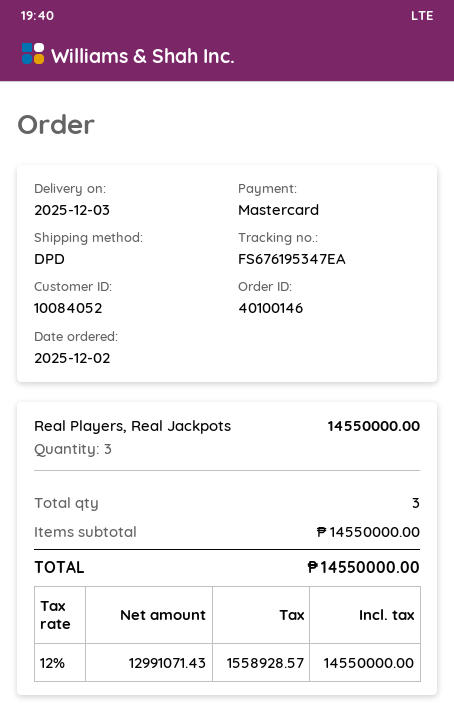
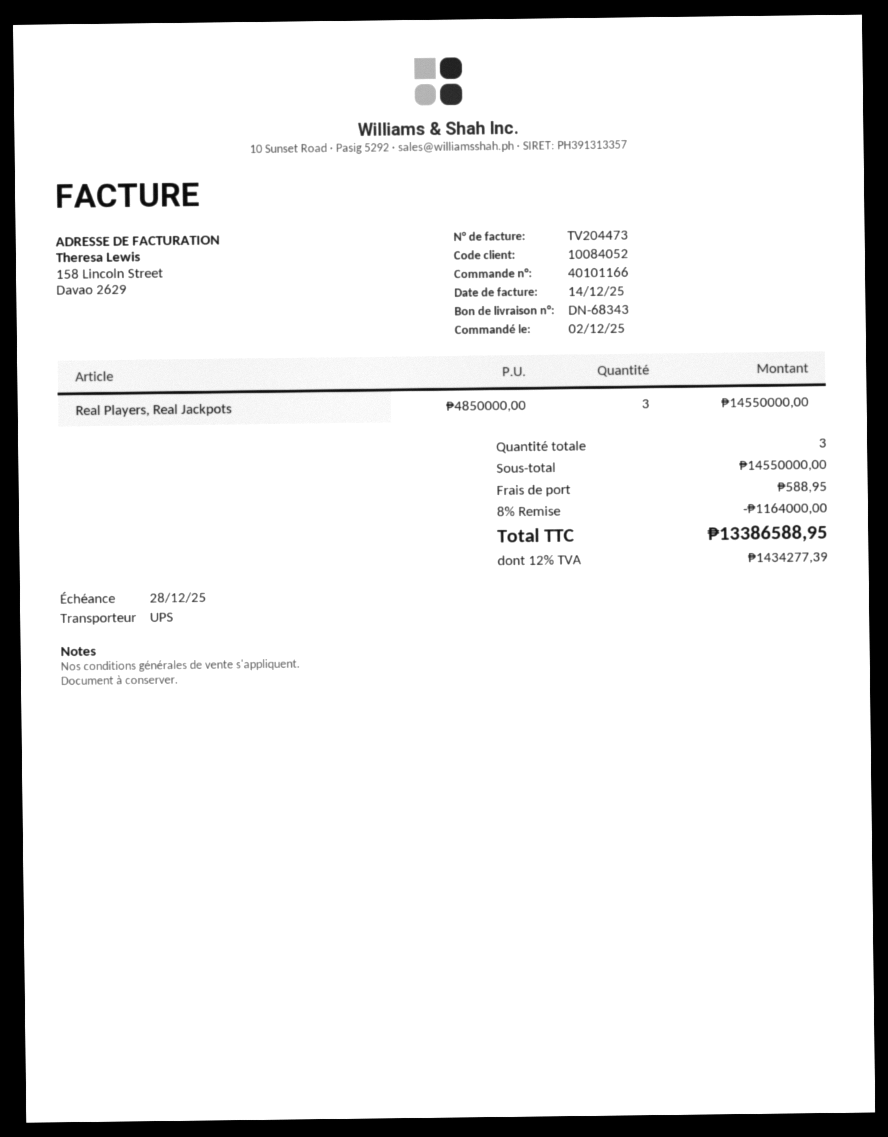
order number: 40100146 -> 40101166
shipping method: DPD -> UPS
discount: none -> 8% = 1164000.00
shipping: none -> 588.95
tax: 12% = 1558928.57 -> 12% = 1434277.39
total: 14550000.00 -> 13386588.95

